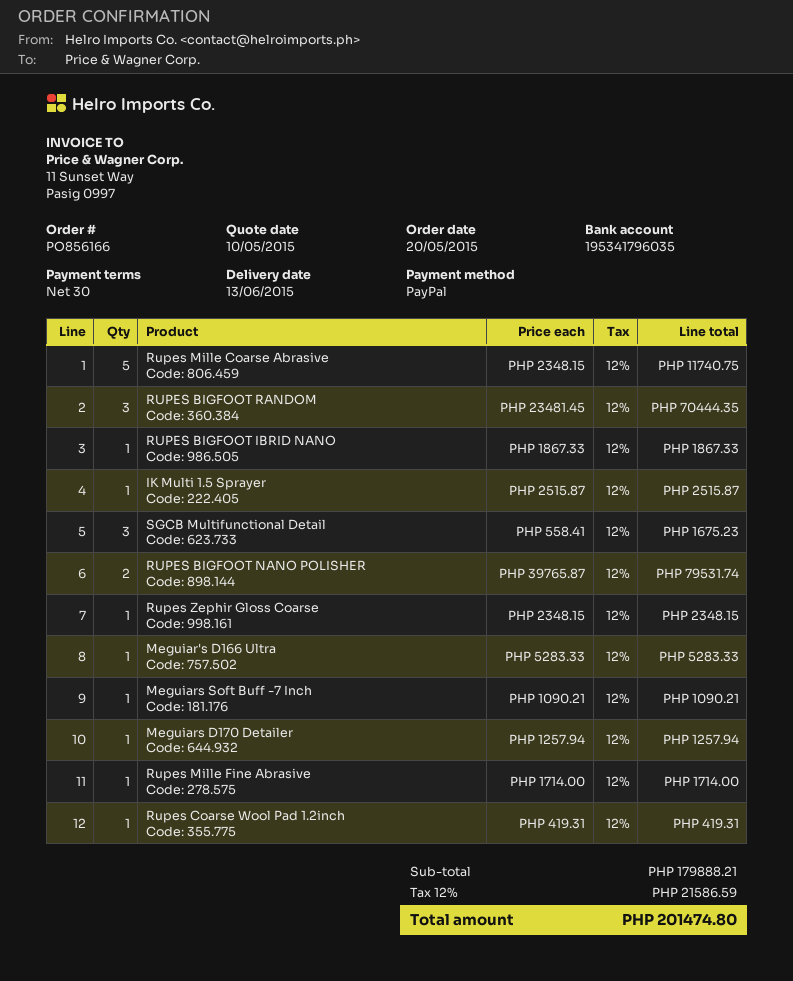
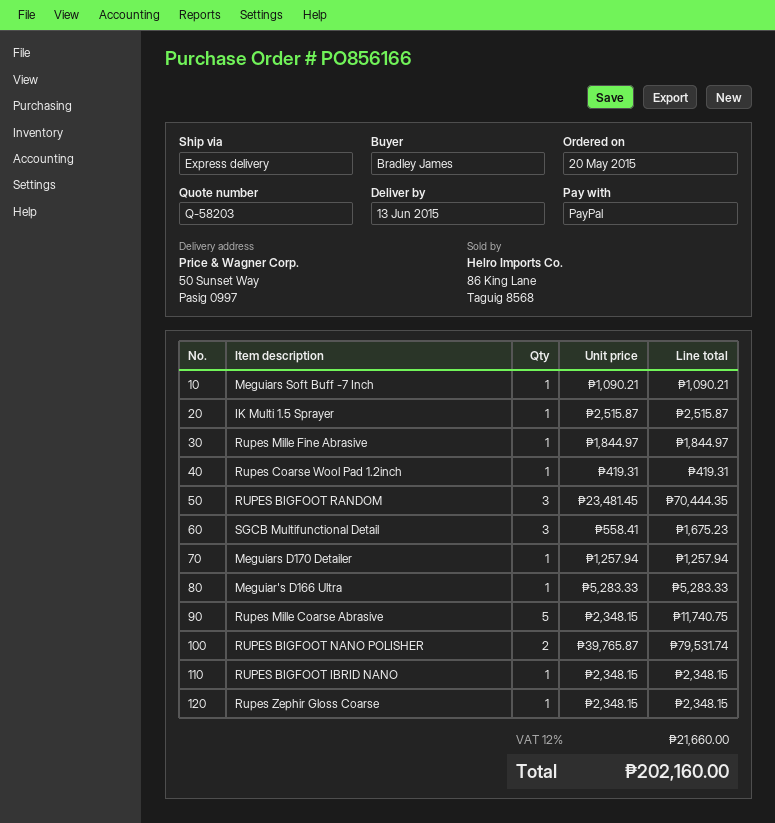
RUPES BIGFOOT IBRID NANO: 1 x 1867.33 = 1867.33 -> 1 x 2348.15 = 2348.15
Rupes Mille Fine Abrasive: 1 x 1714.00 = 1714.00 -> 1 x 1844.97 = 1844.97
tax: 12% = 21586.59 -> 12% = 21660.00
total: 201474.80 -> 202160.00

